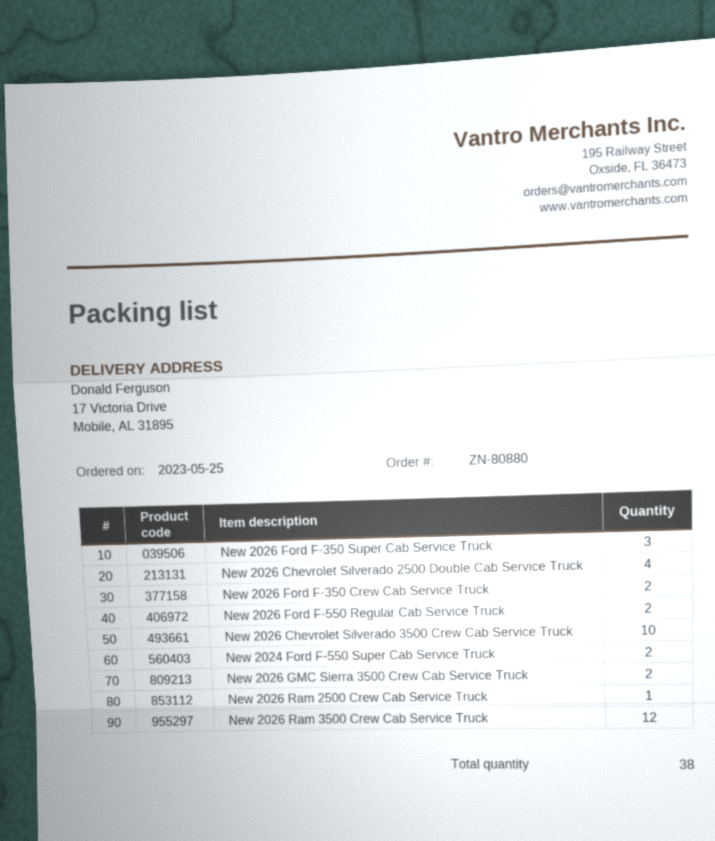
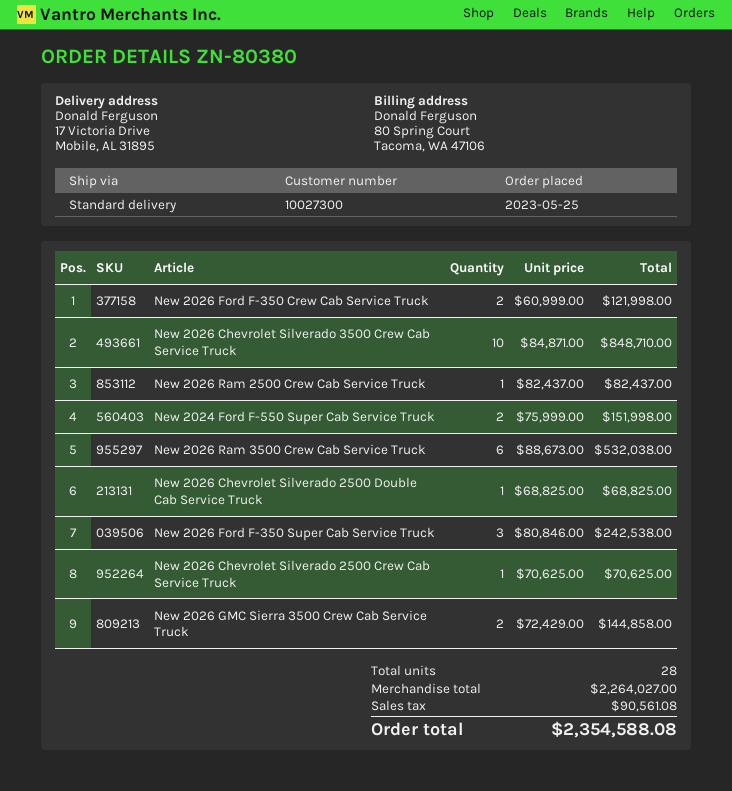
order number: ZN-80880 -> ZN-80380
New 2026 Chevrolet Silverado 2500 Double Cab Service Truck: 4 -> 1
New 2026 Ford F-550 Regular Cab Service Truck: 2 -> none
New 2026 Ram 3500 Crew Cab Service Truck: 12 -> 6
New 2026 Chevrolet Silverado 2500 Crew Cab Service Truck: none -> 1
total quantity: 38 -> 28

